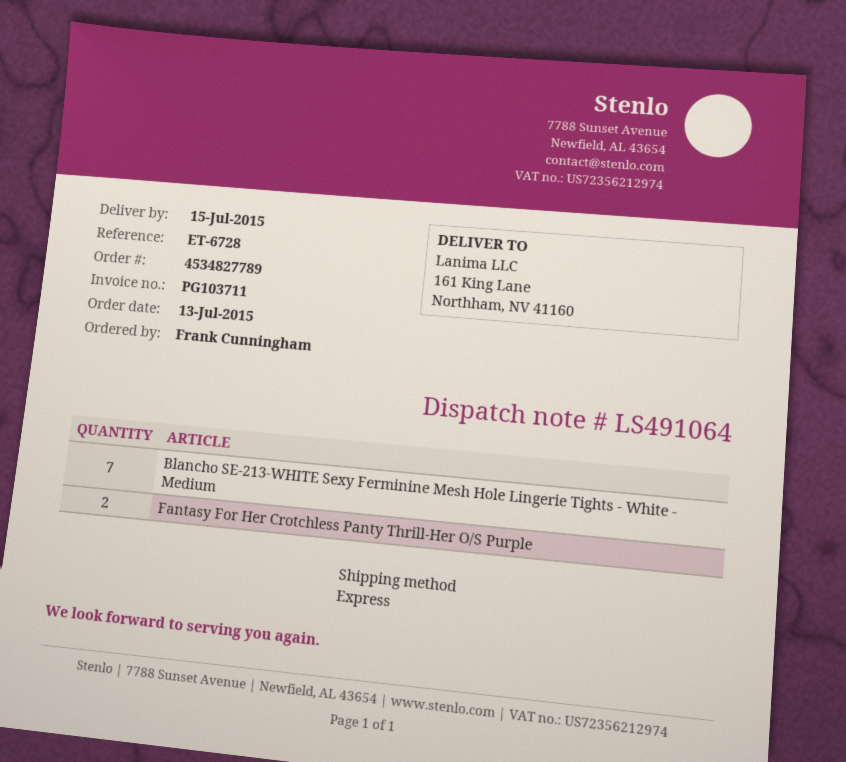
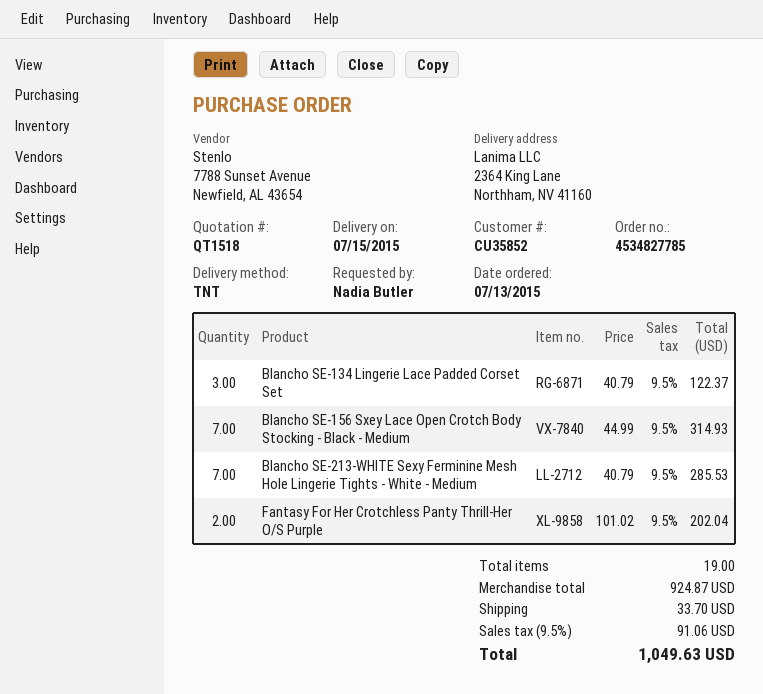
order number: 4534827789 -> 4534827785
ordered by: Frank Cunningham -> Nadia Butler
shipping method: express -> TNT
ship to: 161 King Lane, Northham, NV 41160 -> 2364 King Lane, Northham, NV 41160
Blancho SE-134 Lingerie Lace Padded Corset Set: none -> 3
Blancho SE-156 Sxey Lace Open Crotch Body Stocking - Black - Medium: none -> 7

